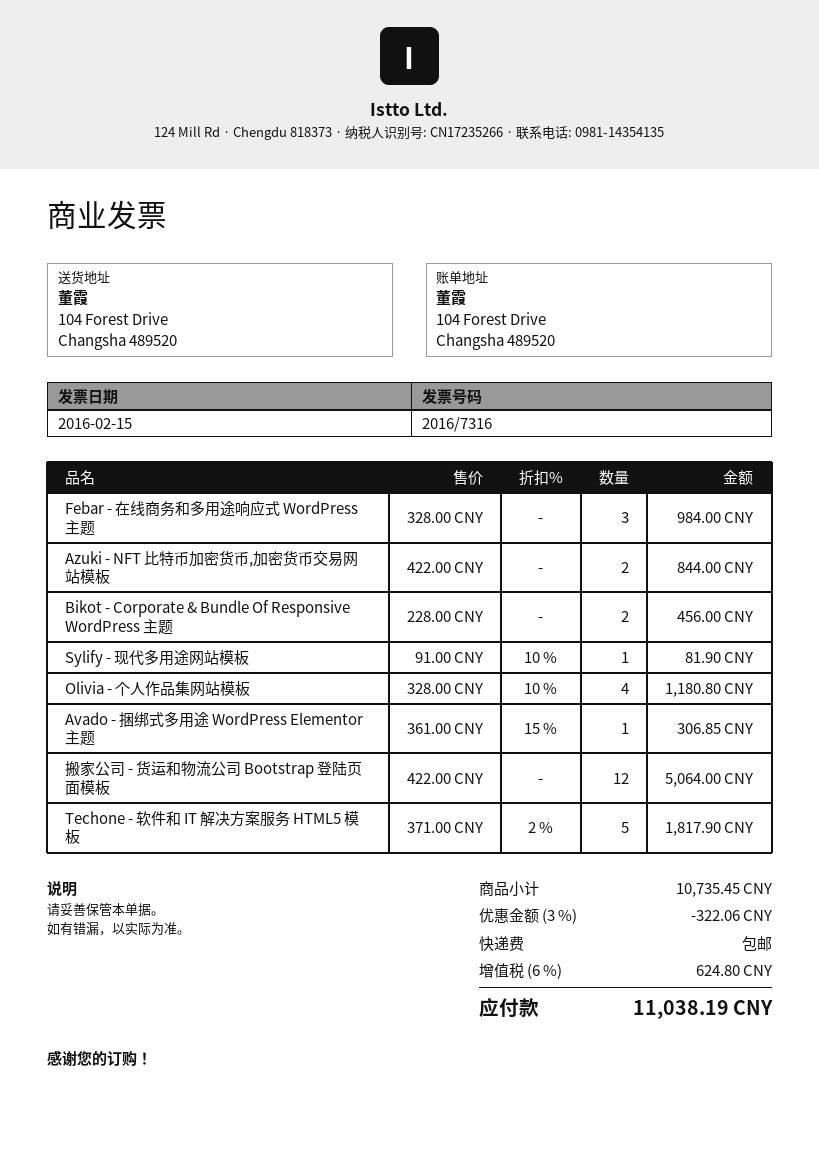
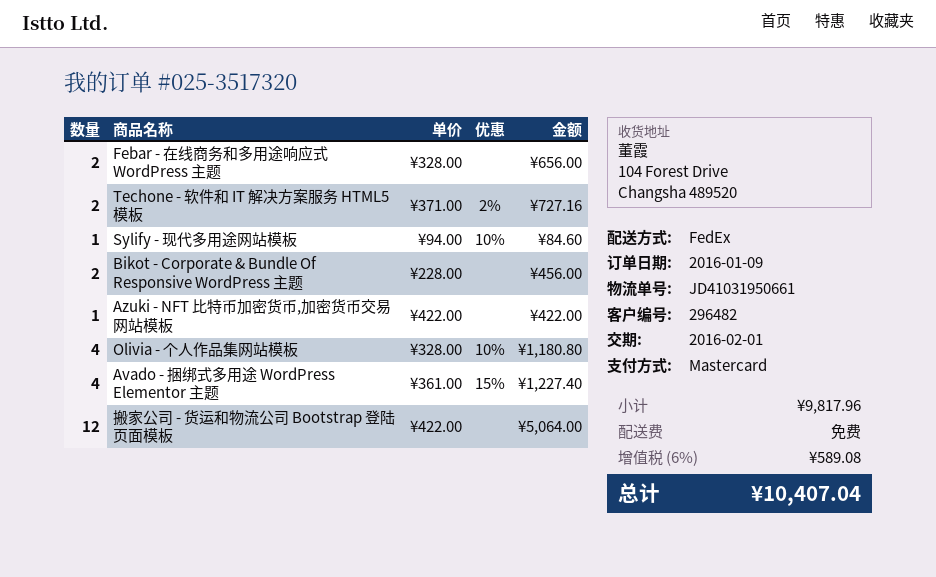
Febar - 在线商务和多用途响应式 WordPress 主题: 3 x 328.00 = 984.00 -> 2 x 328.00 = 656.00
Azuki - NFT 比特币加密货币,加密货币交易网站模板: 2 x 422.00 = 844.00 -> 1 x 422.00 = 422.00
Sylify - 现代多用途网站模板: 1 x 91.00 - 10% = 81.90 -> 1 x 94.00 - 10% = 84.60
Avado - 捆绑式多用途 WordPress Elementor 主题: 1 x 361.00 - 15% = 306.85 -> 4 x 361.00 - 15% = 1227.40
Techone - 软件和 IT 解决方案服务 HTML5 模板: 5 x 371.00 - 2% = 1817.90 -> 2 x 371.00 - 2% = 727.16
subtotal: 10735.45 -> 9817.96
discount: 3% = 322.06 -> none
tax: 6% = 624.80 -> 6% = 589.08
total: 11038.19 -> 10407.04

